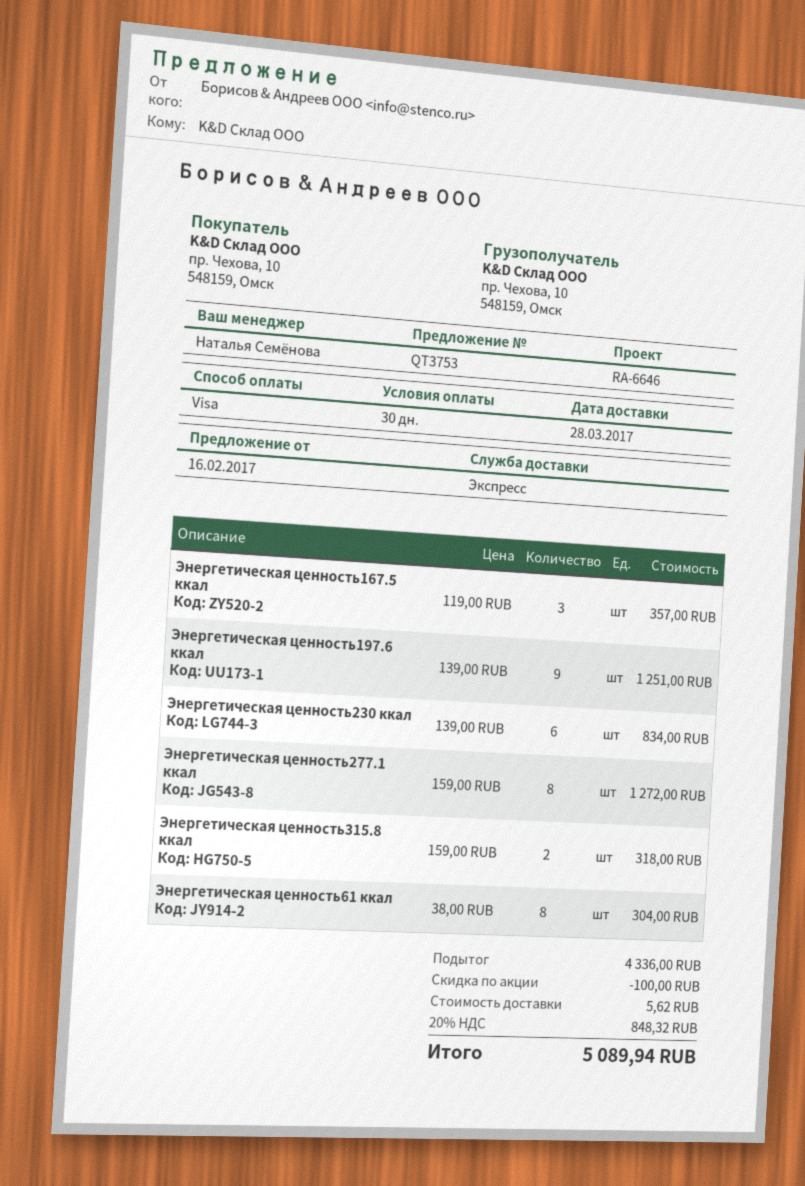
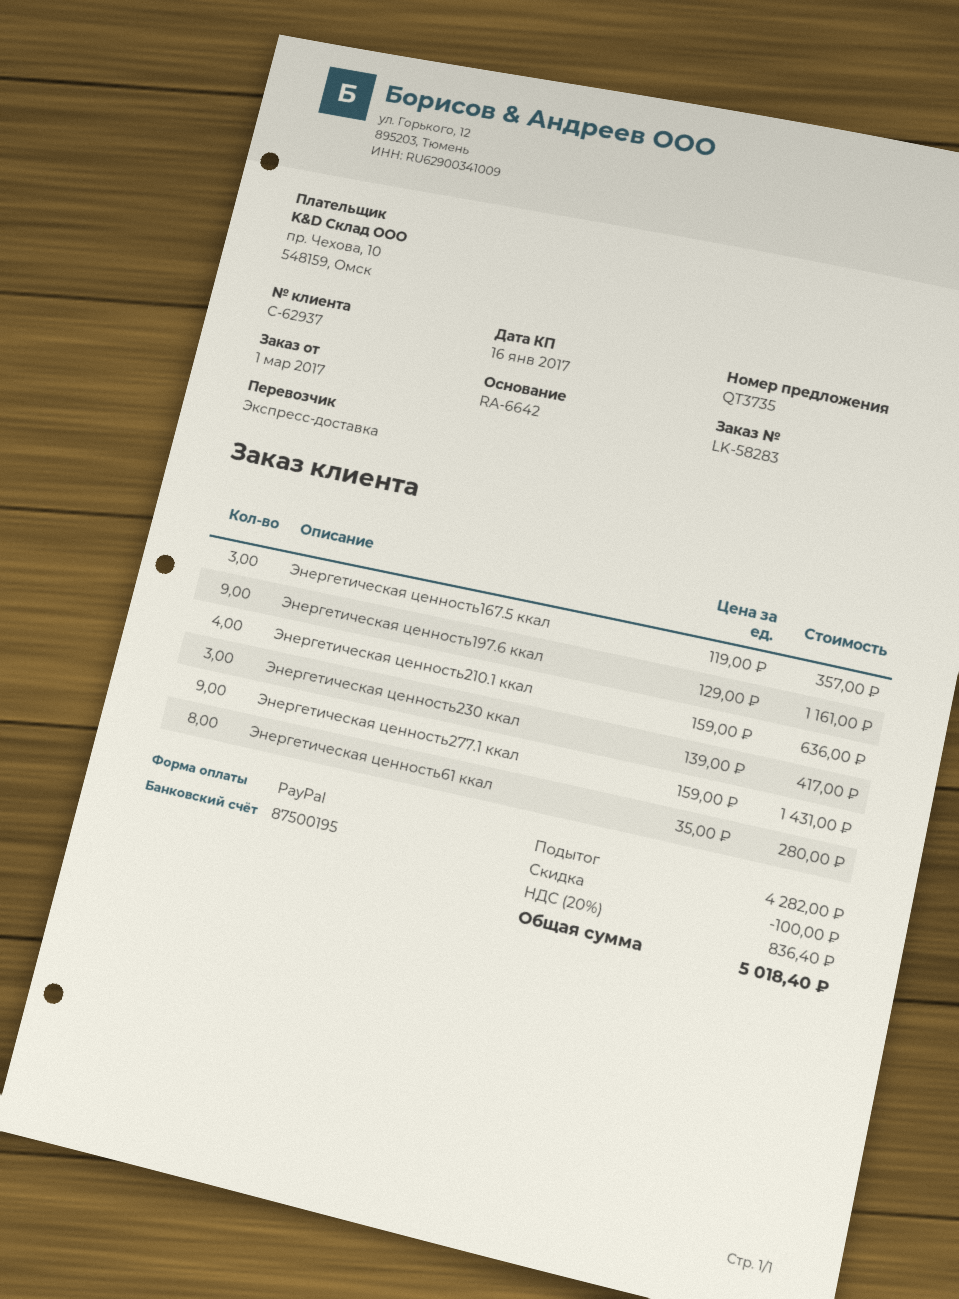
quote number: QT3753 -> QT3735
quote date: 2017-02-16 -> 2017-01-16
reference: RA-6646 -> RA-6642
payment method: Visa -> PayPal
Энергетическая ценность197.6 ккал: 9 x 139.00 = 1251.00 -> 9 x 129.00 = 1161.00
Энергетическая ценность230 ккал: 6 x 139.00 = 834.00 -> 3 x 139.00 = 417.00
Энергетическая ценность277.1 ккал: 8 x 159.00 = 1272.00 -> 9 x 159.00 = 1431.00
Энергетическая ценность315.8 ккал: 2 x 159.00 = 318.00 -> none
Энергетическая ценность61 ккал: 8 x 38.00 = 304.00 -> 8 x 35.00 = 280.00
Энергетическая ценность210.1 ккал: none -> 4 x 159.00 = 636.00
subtotal: 4336.00 -> 4282.00
shipping: 5.62 -> none
tax: 20% = 848.32 -> 20% = 836.40
total: 5089.94 -> 5018.40

